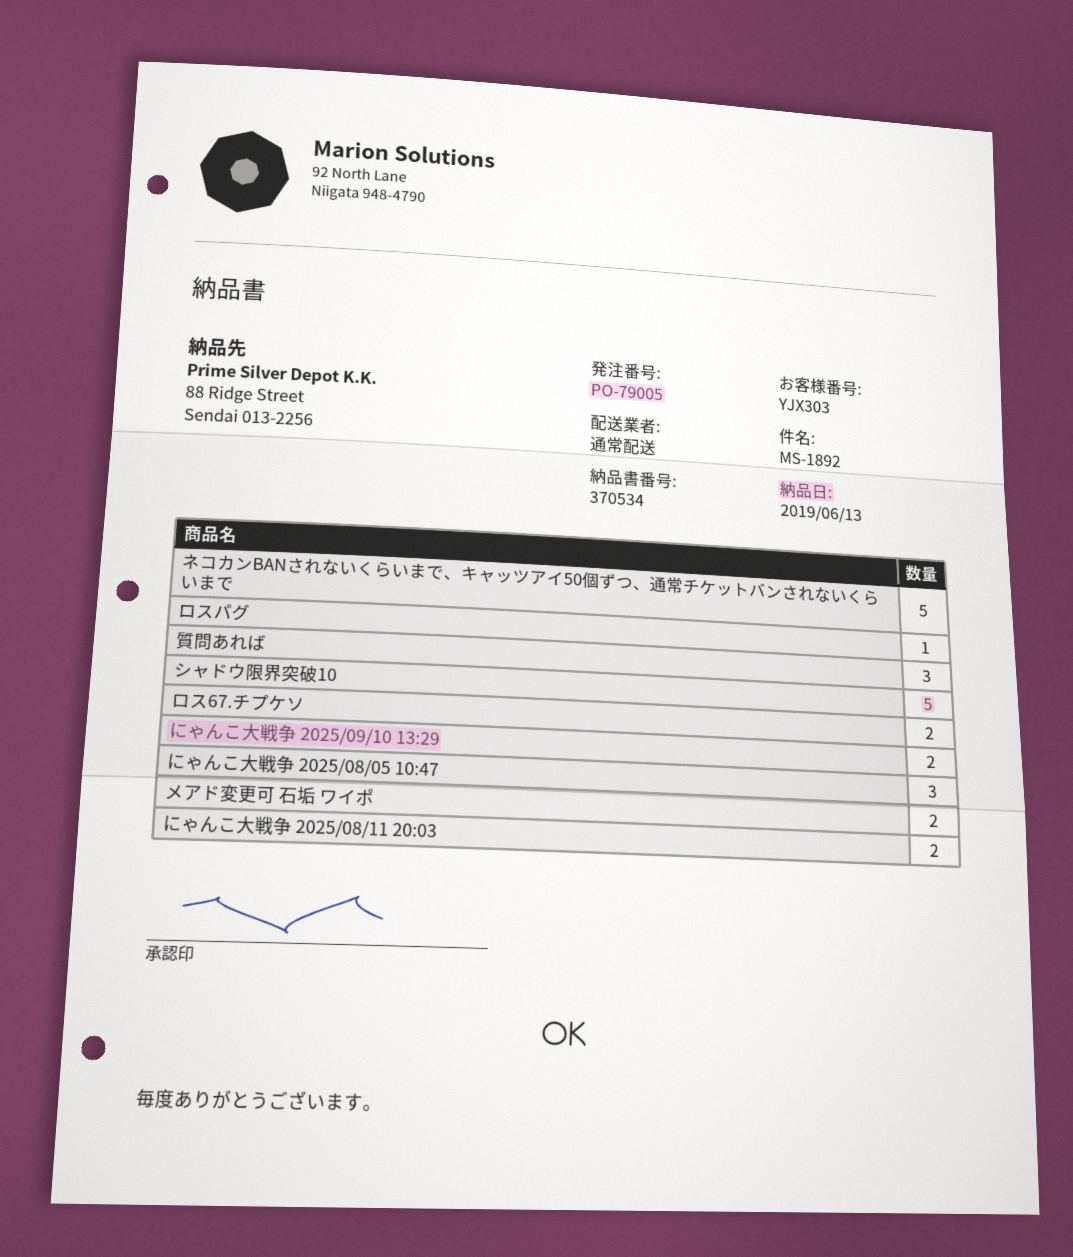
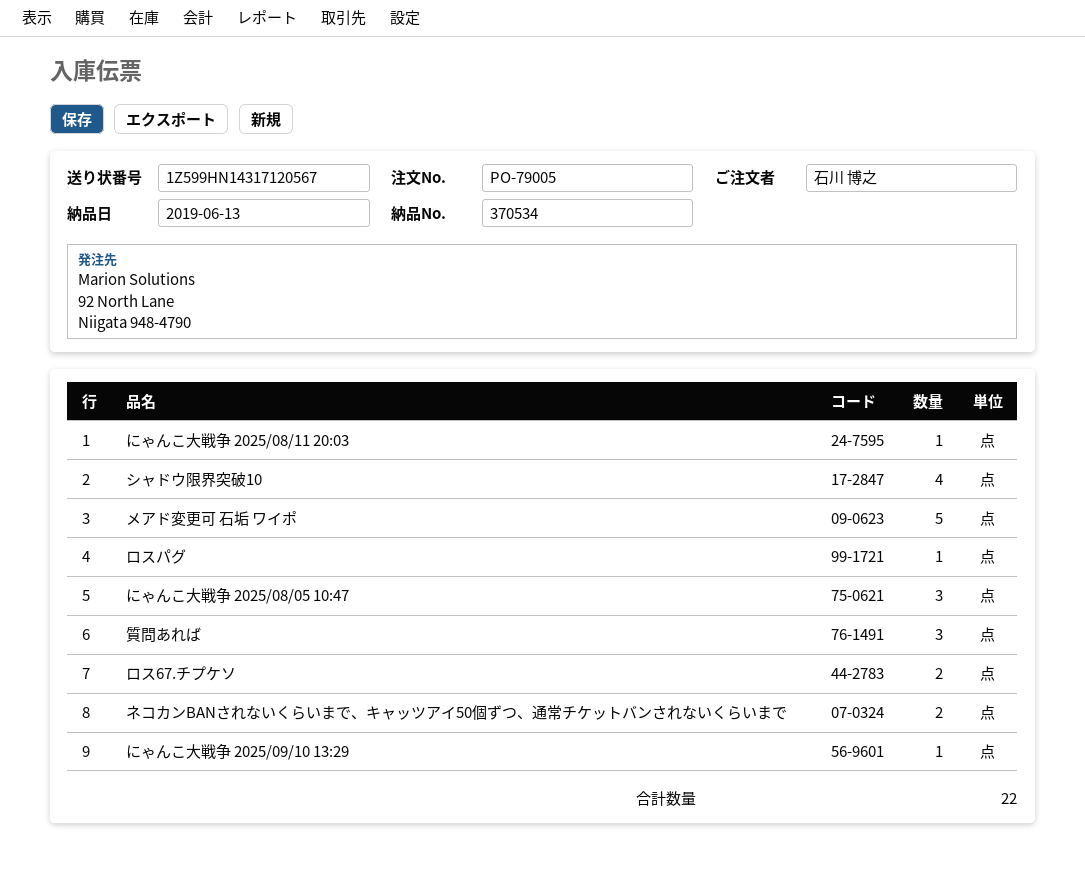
ネコカンBANされないくらいまで、キャッツアイ50個ずつ、通常チケットバンされないくらいまで: 5 -> 2
シャドウ限界突破10: 5 -> 4
にゃんこ大戦争 2025/09/10 13:29: 2 -> 1
メアド変更可 石垢 ワイポ: 2 -> 5
にゃんこ大戦争 2025/08/11 20:03: 2 -> 1

